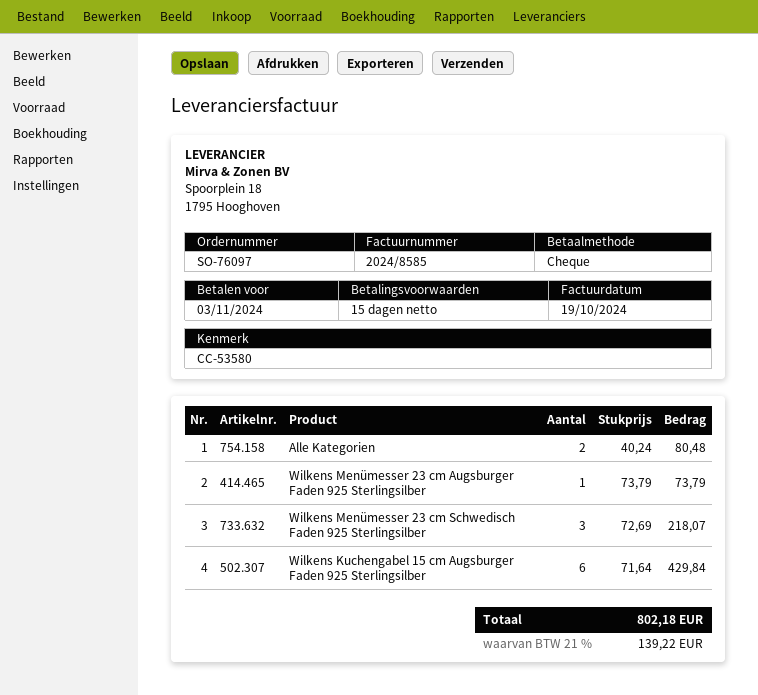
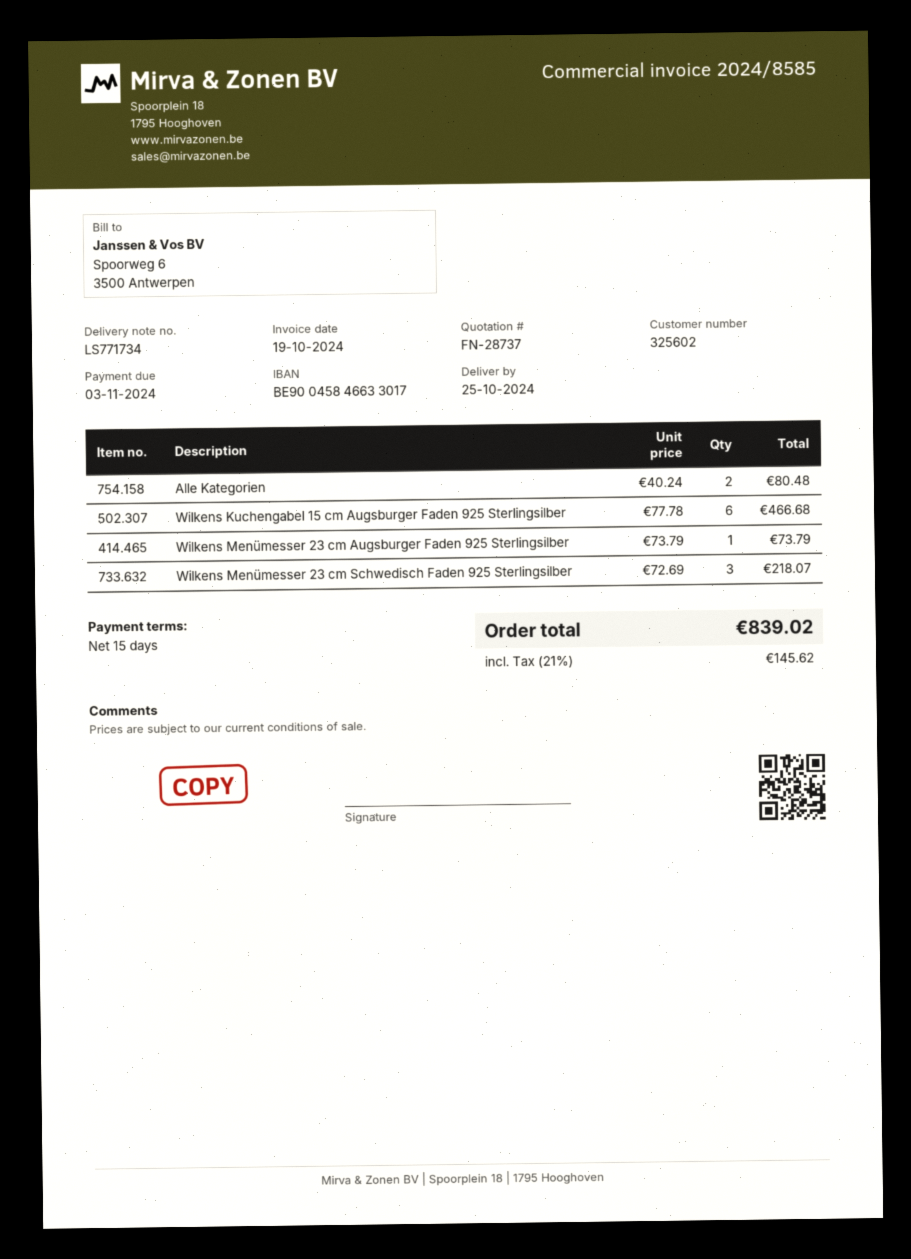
Wilkens Kuchengabel 15 cm Augsburger Faden 925 Sterlingsilber: 6 x 71.64 = 429.84 -> 6 x 77.78 = 466.68
tax: 21% = 139.22 -> 21% = 145.62
total: 802.18 -> 839.02

